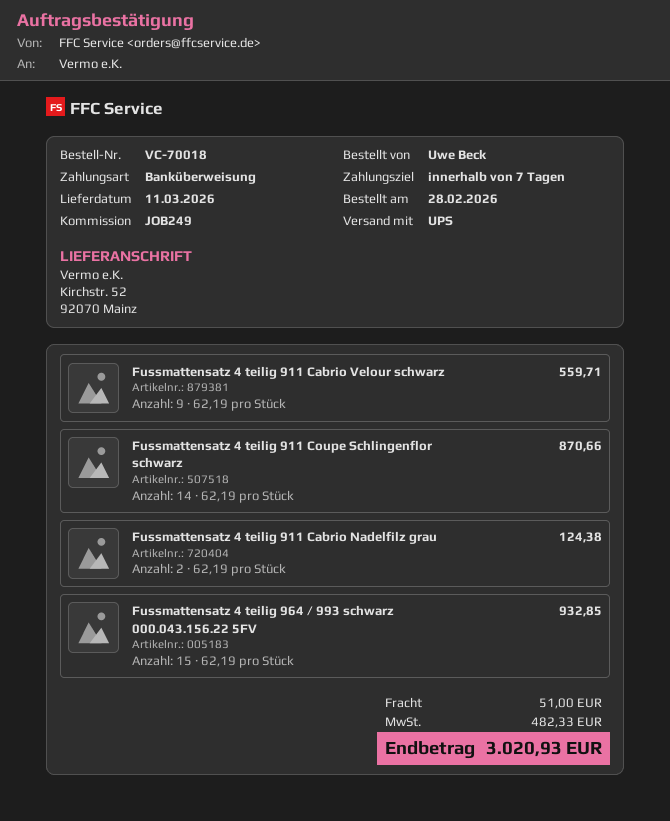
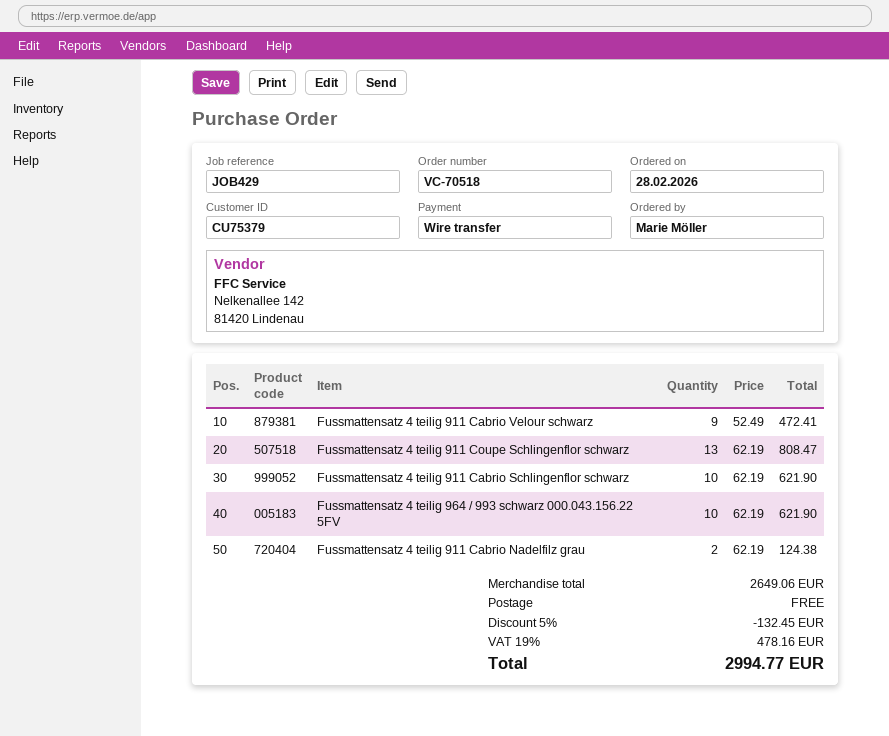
order number: VC-70018 -> VC-70518
reference: JOB249 -> JOB429
ordered by: Uwe Beck -> Marie Möller
Fussmattensatz 4 teilig 911 Cabrio Velour schwarz: 9 x 62.19 = 559.71 -> 9 x 52.49 = 472.41
Fussmattensatz 4 teilig 911 Coupe Schlingenflor schwarz: 14 x 62.19 = 870.66 -> 13 x 62.19 = 808.47
Fussmattensatz 4 teilig 964 / 993 schwarz 000.043.156.22 5FV: 15 x 62.19 = 932.85 -> 10 x 62.19 = 621.90
Fussmattensatz 4 teilig 911 Cabrio Schlingenflor schwarz: none -> 10 x 62.19 = 621.90
discount: none -> 5% = 132.45
shipping: 51.00 -> 0.00
tax: 482.33 -> 478.16
total: 3020.93 -> 2994.77

